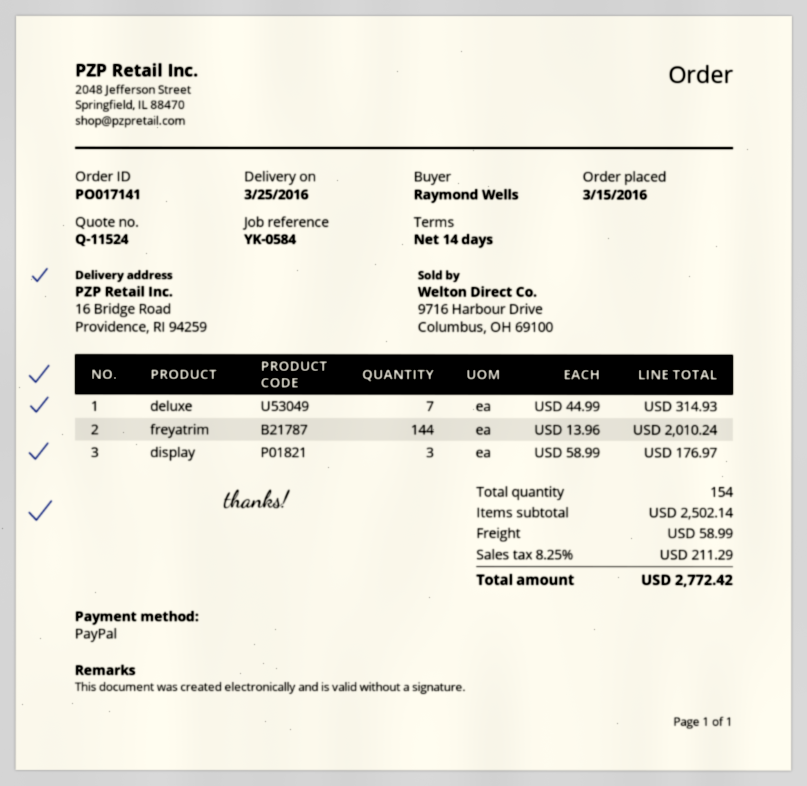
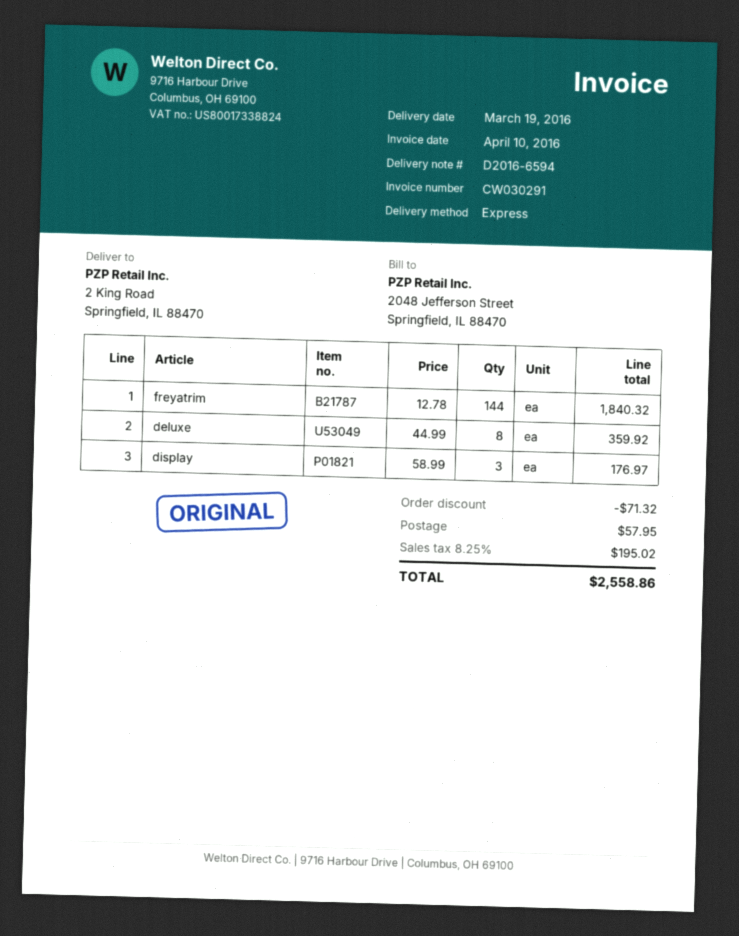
delivery date: 2016-03-25 -> 2016-03-19
ship to: 16 Bridge Road, Providence, RI 94259 -> 2 King Road, Springfield, IL 88470
deluxe: 7 x 44.99 = 314.93 -> 8 x 44.99 = 359.92
freyatrim: 144 x 13.96 = 2010.24 -> 144 x 12.78 = 1840.32
discount: none -> 71.32
shipping: 58.99 -> 57.95
tax: 8.25% = 211.29 -> 8.25% = 195.02
total: 2772.42 -> 2558.86

